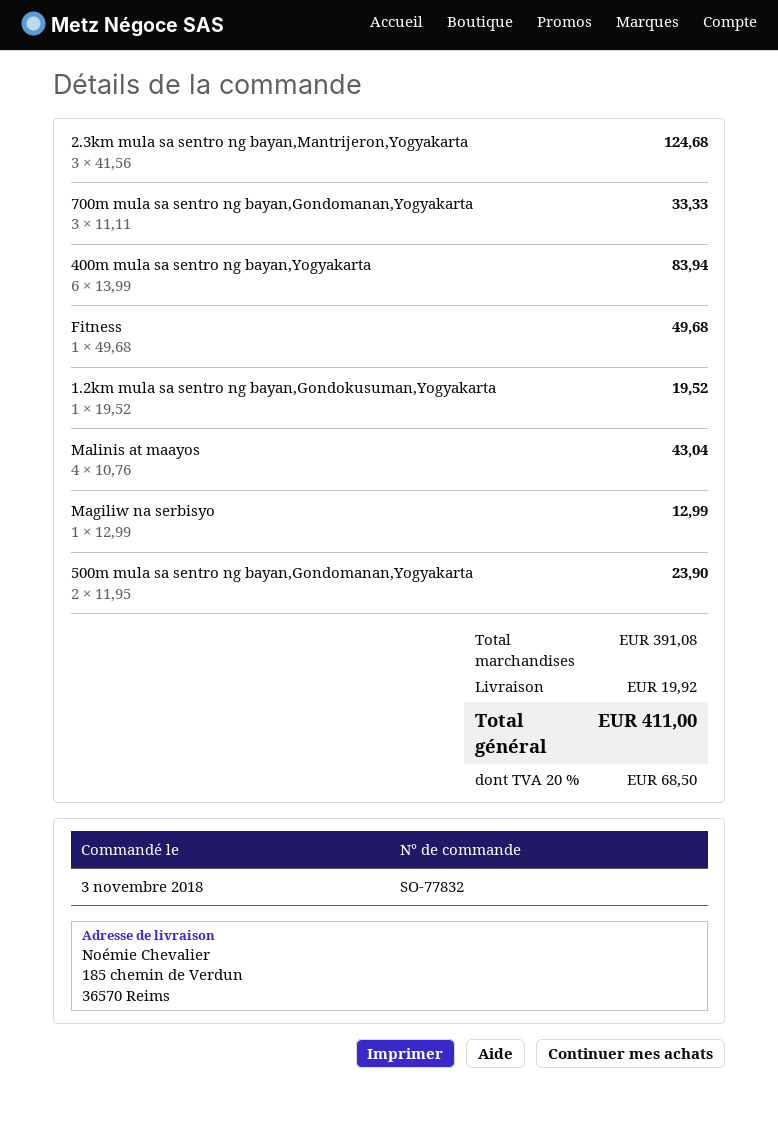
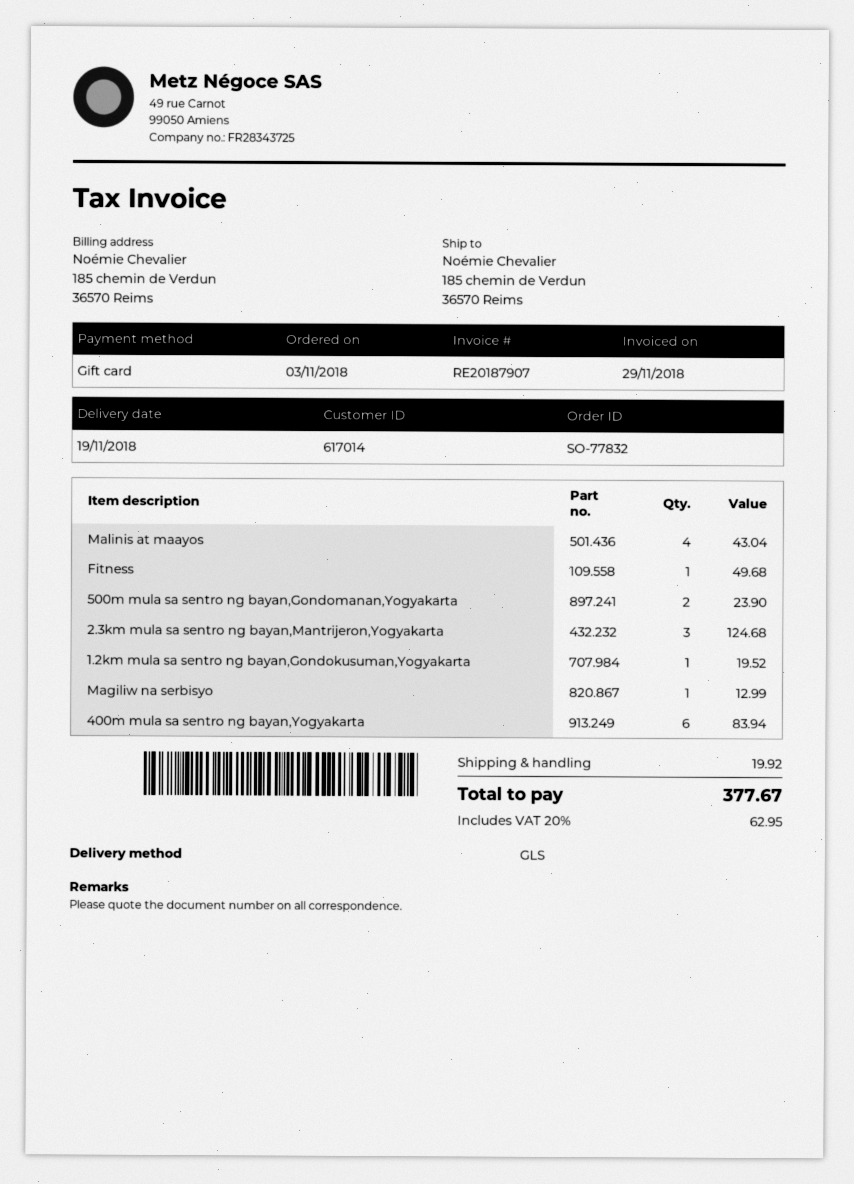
700m mula sa sentro ng bayan,Gondomanan,Yogyakarta: 3 for 33.33 -> none
tax: 20% = 68.50 -> 20% = 62.95
total: 411.00 -> 377.67

